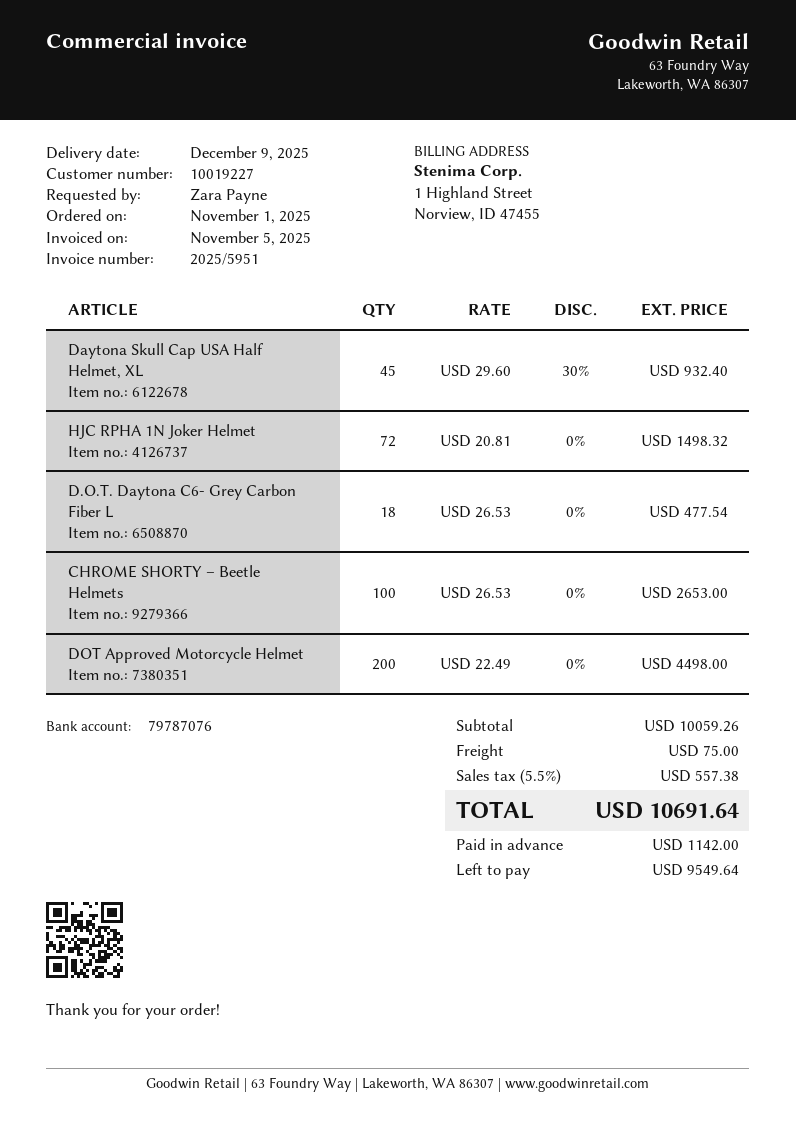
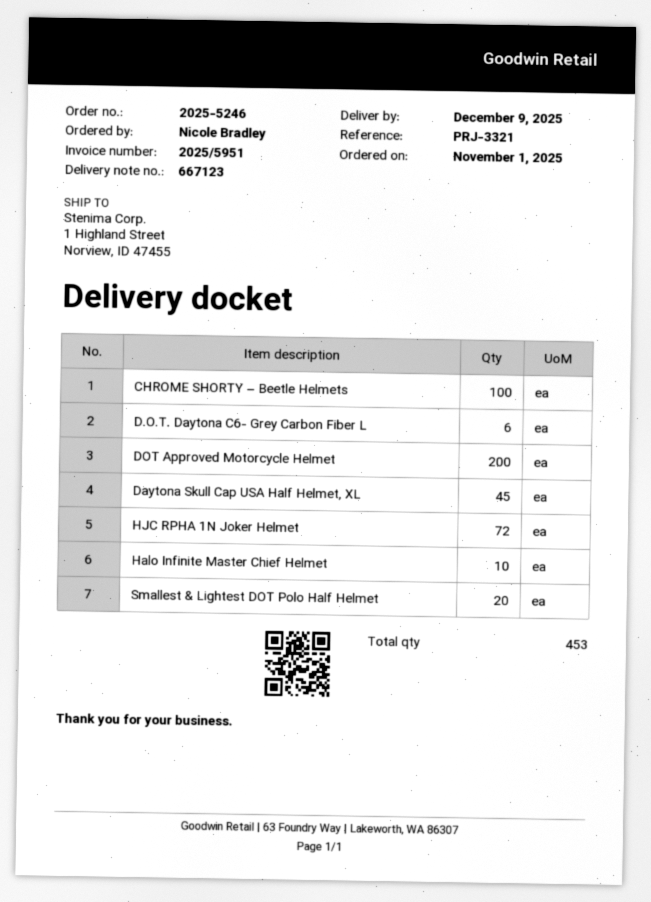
ordered by: Zara Payne -> Nicole Bradley
D.O.T. Daytona C6- Grey Carbon Fiber L: 18 -> 6
Halo Infinite Master Chief Helmet: none -> 10
Smallest & Lightest DOT Polo Half Helmet: none -> 20

